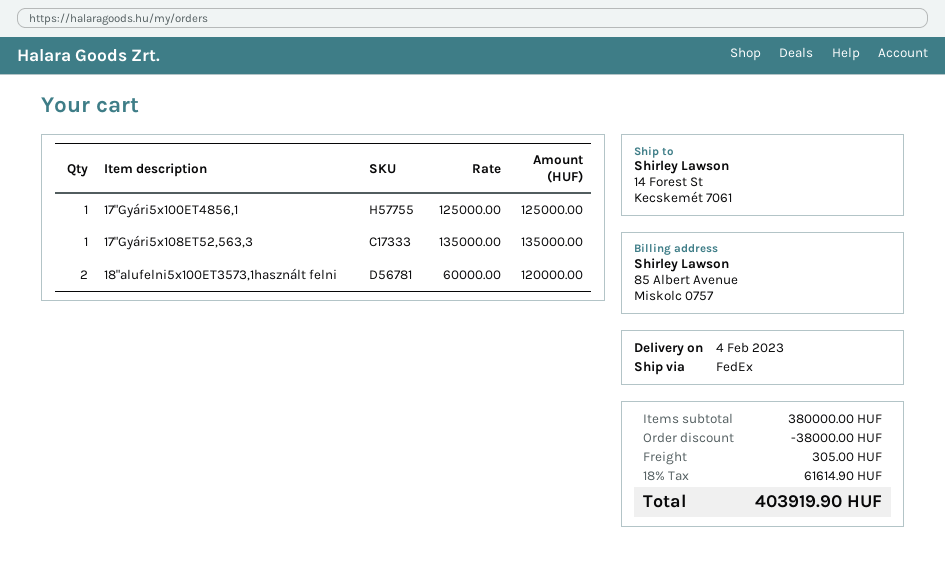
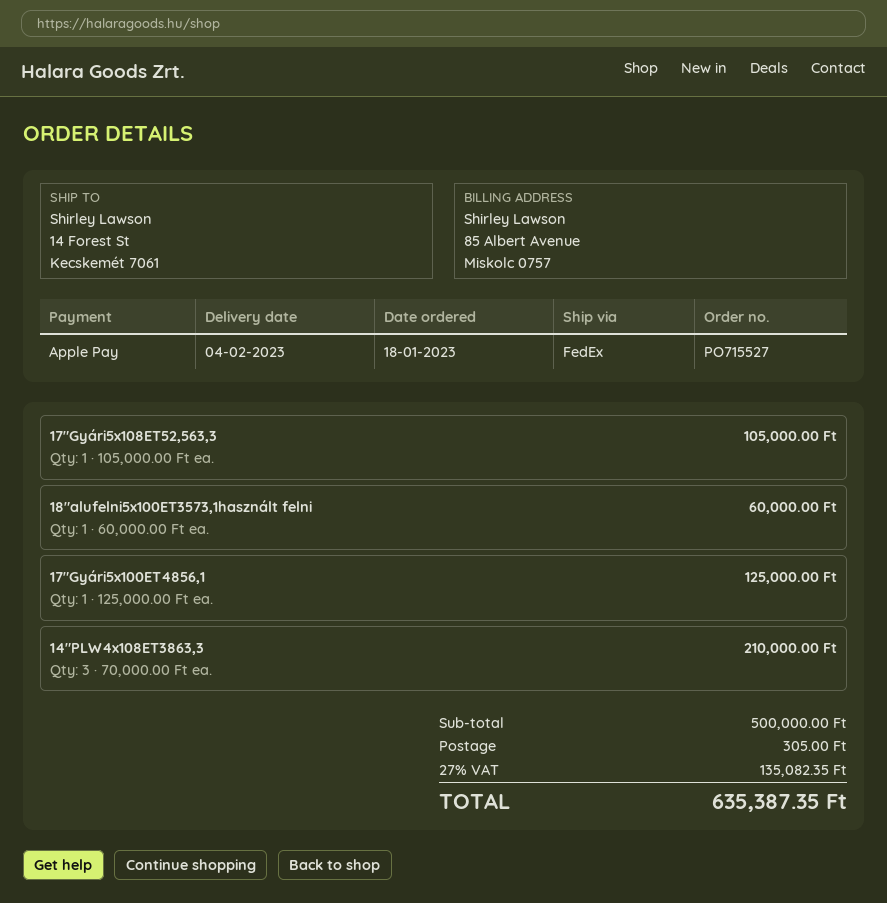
17"Gyári5x108ET52,563,3: 1 x 135000.00 = 135000.00 -> 1 x 105000.00 = 105000.00
18"alufelni5x100ET3573,1használt felni: 2 x 60000.00 = 120000.00 -> 1 x 60000.00 = 60000.00
14"PLW4x108ET3863,3: none -> 3 x 70000.00 = 210000.00
subtotal: 380000.00 -> 500000.00
discount: 38000.00 -> none
tax: 18% = 61614.90 -> 27% = 135082.35
total: 403919.90 -> 635387.35

